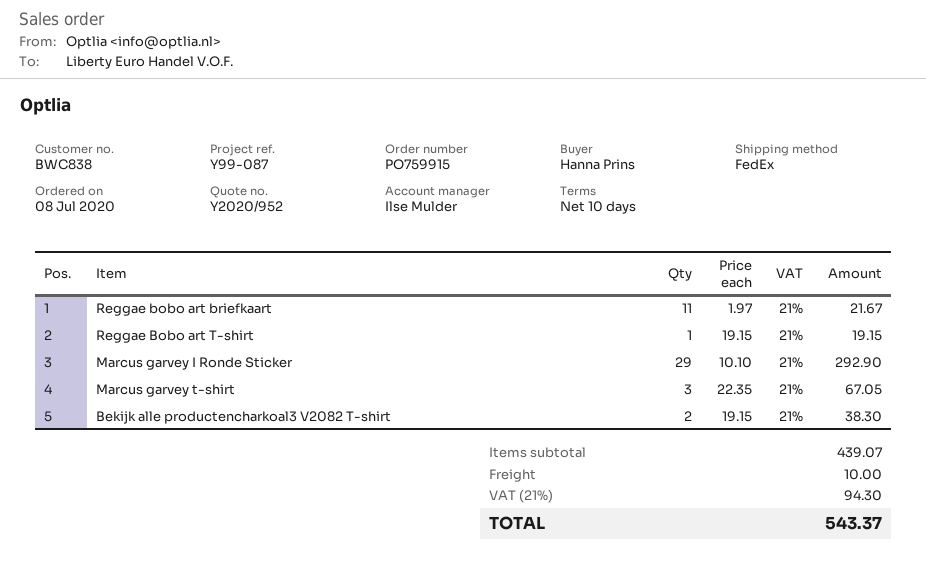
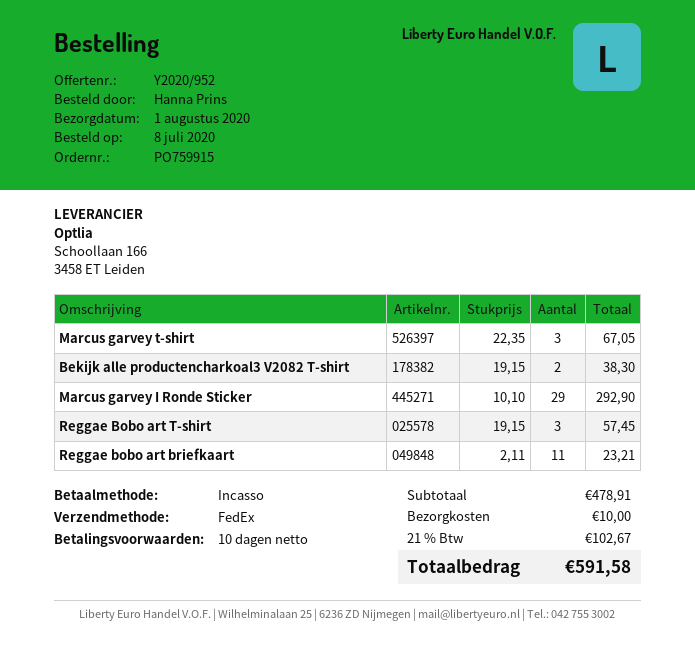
Reggae bobo art briefkaart: 11 x 1.97 = 21.67 -> 11 x 2.11 = 23.21
Reggae Bobo art T-shirt: 1 x 19.15 = 19.15 -> 3 x 19.15 = 57.45
subtotal: 439.07 -> 478.91
tax: 21% = 94.30 -> 21% = 102.67
total: 543.37 -> 591.58

